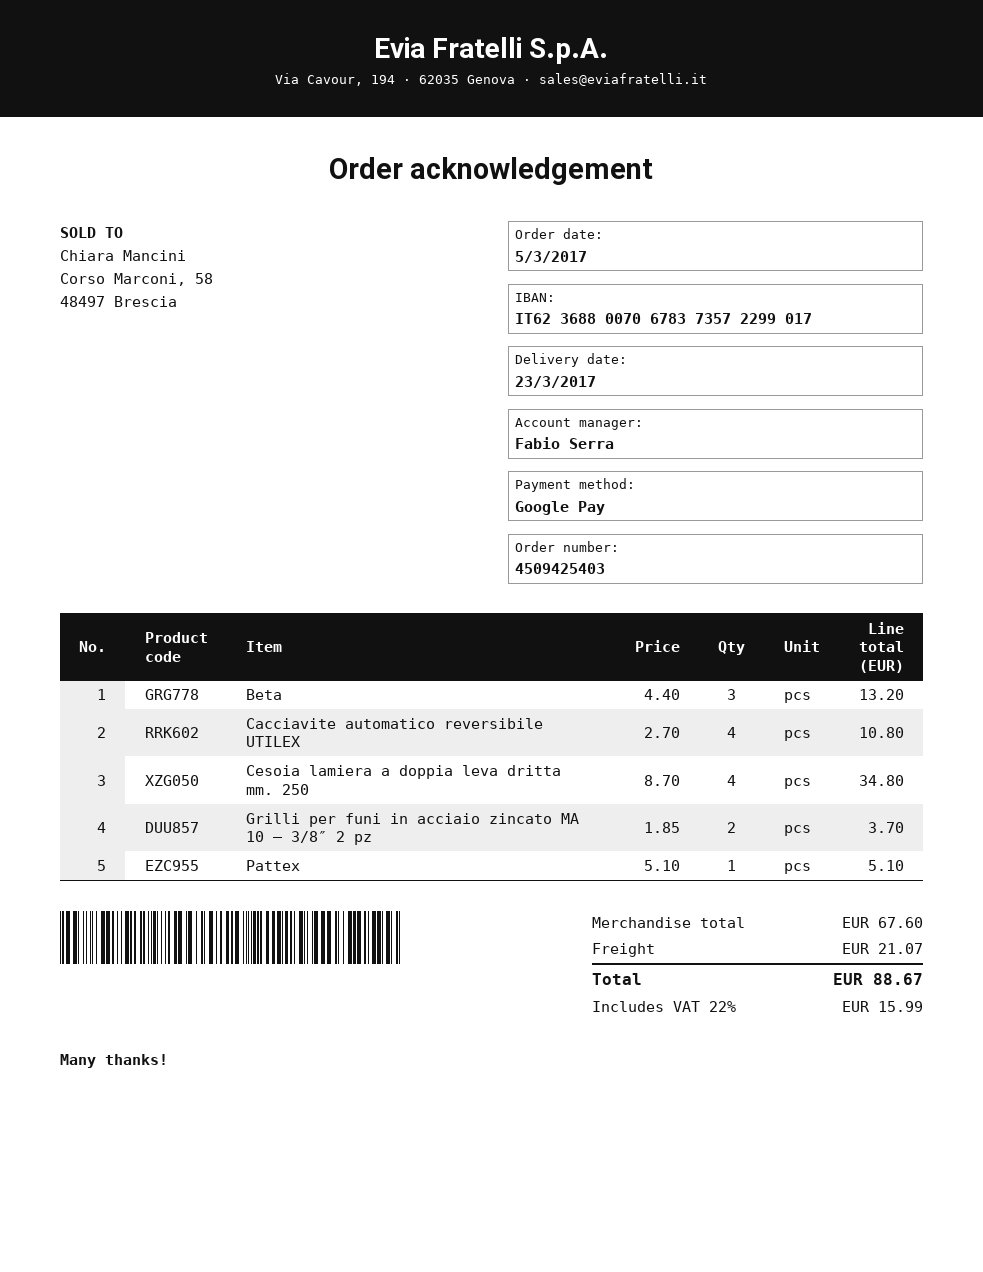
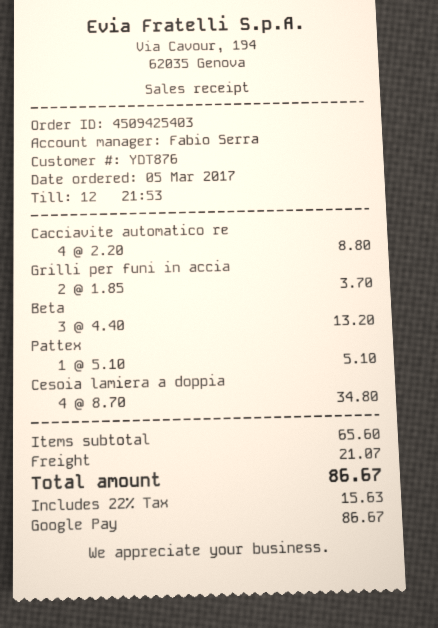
Cacciavite automatico reversibile UTILEX: 4 x 2.70 = 10.80 -> 4 x 2.20 = 8.80
subtotal: 67.60 -> 65.60
tax: 22% = 15.99 -> 22% = 15.63
total: 88.67 -> 86.67

